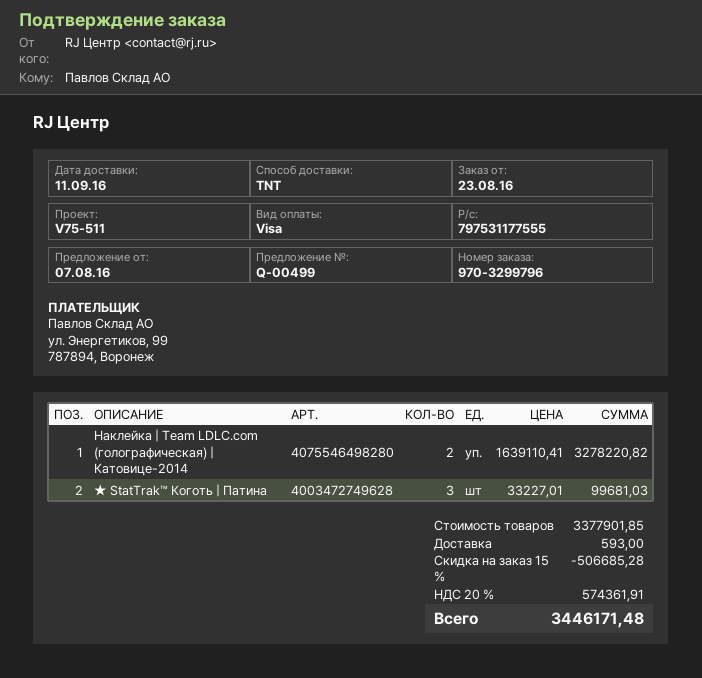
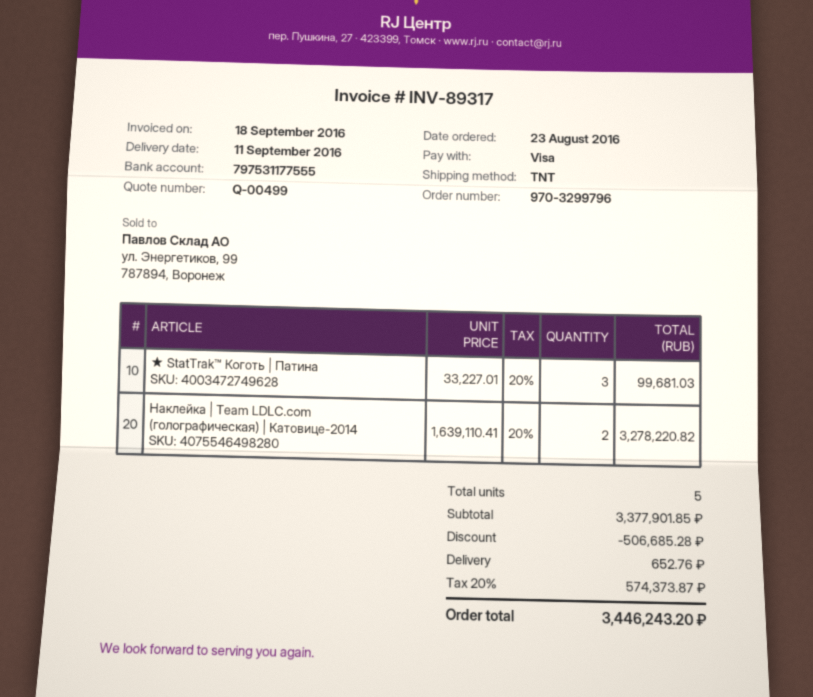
shipping: 593.00 -> 652.76
tax: 20% = 574361.91 -> 20% = 574373.87
total: 3446171.48 -> 3446243.20

